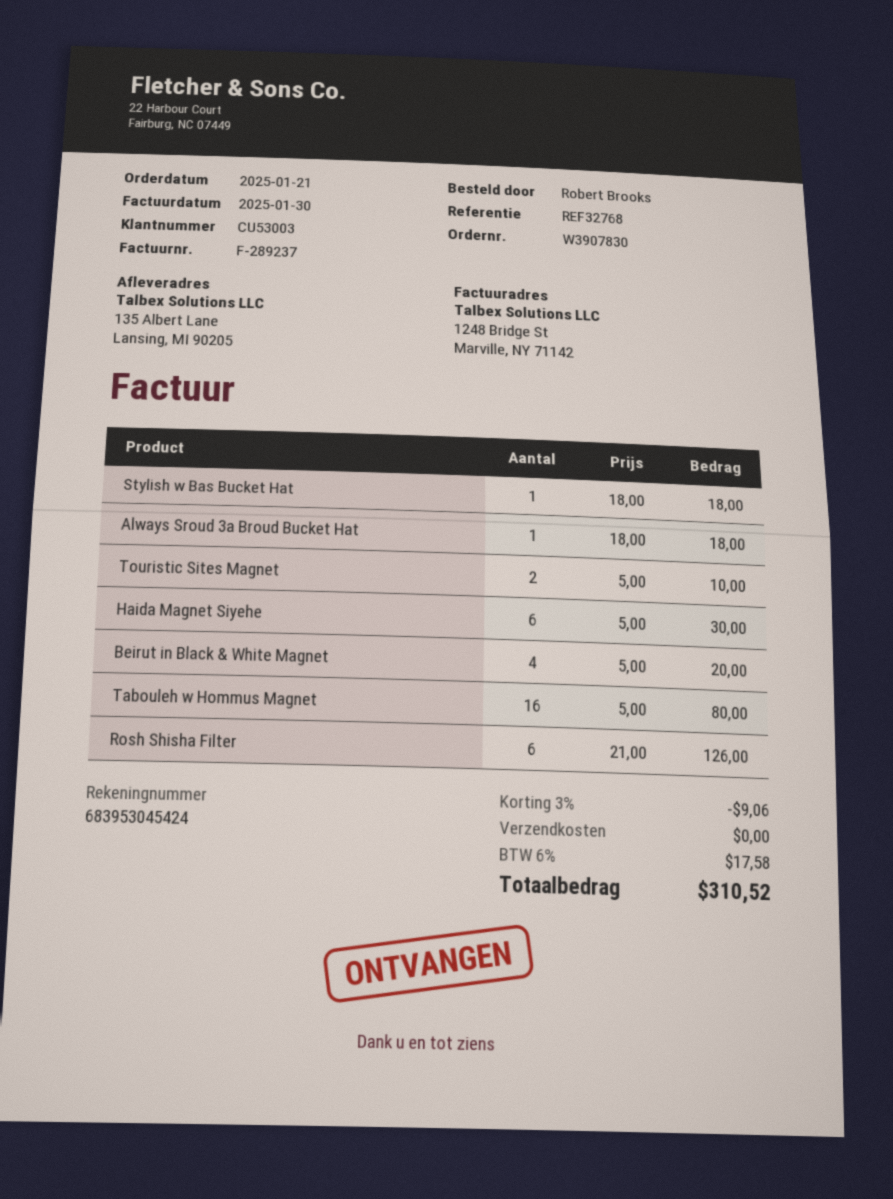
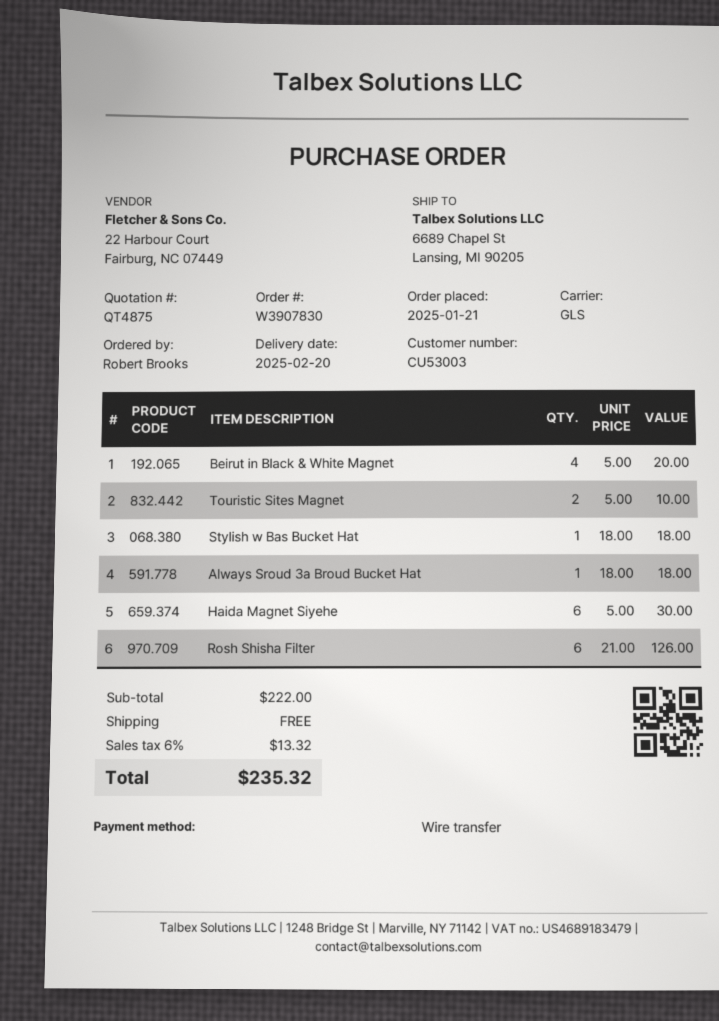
ship to: 135 Albert Lane, Lansing, MI 90205 -> 6689 Chapel St, Lansing, MI 90205
Tabouleh w Hommus Magnet: 16 x 5.00 = 80.00 -> none
discount: 3% = 9.06 -> none
tax: 6% = 17.58 -> 6% = 13.32
total: 310.52 -> 235.32

